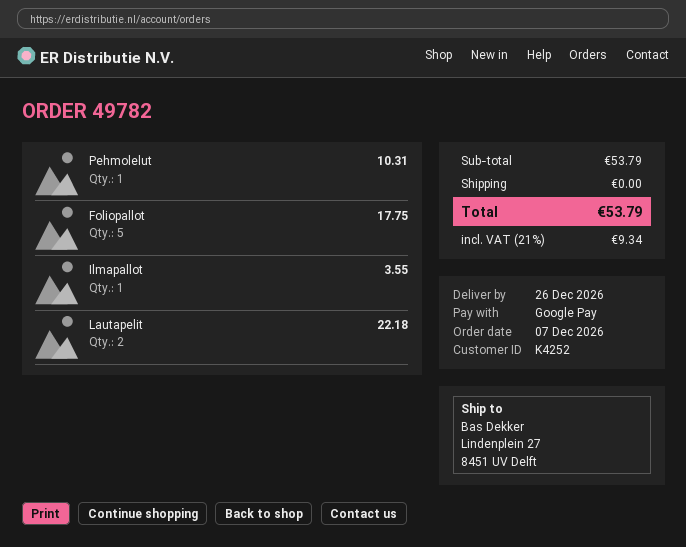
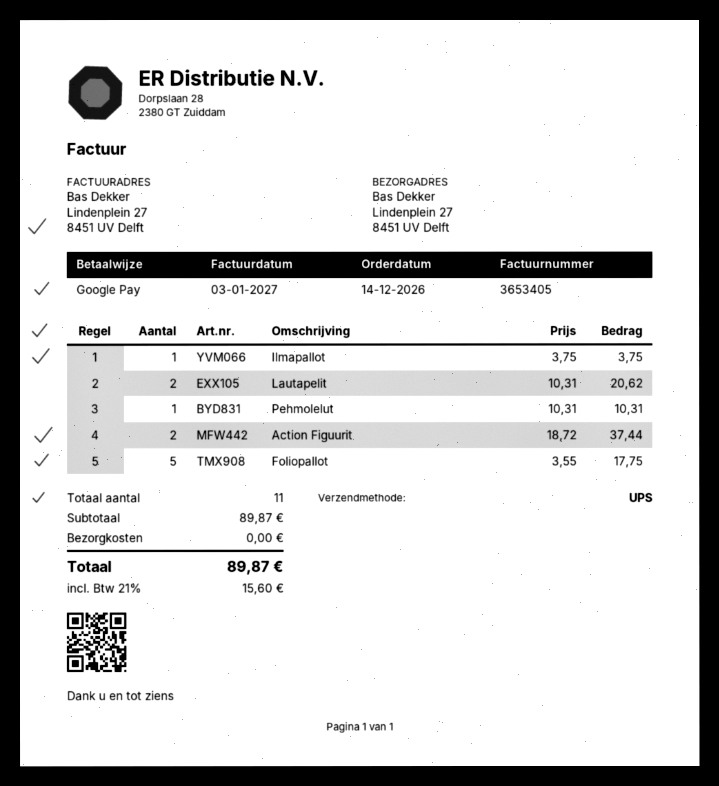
order date: 2026-12-07 -> 2026-12-14
Ilmapallot: 1 for 3.55 -> 1 for 3.75
Lautapelit: 2 for 22.18 -> 2 for 20.62
Action Figuurit: none -> 2 for 37.44
subtotal: 53.79 -> 89.87
tax: 21% = 9.34 -> 21% = 15.60
total: 53.79 -> 89.87

